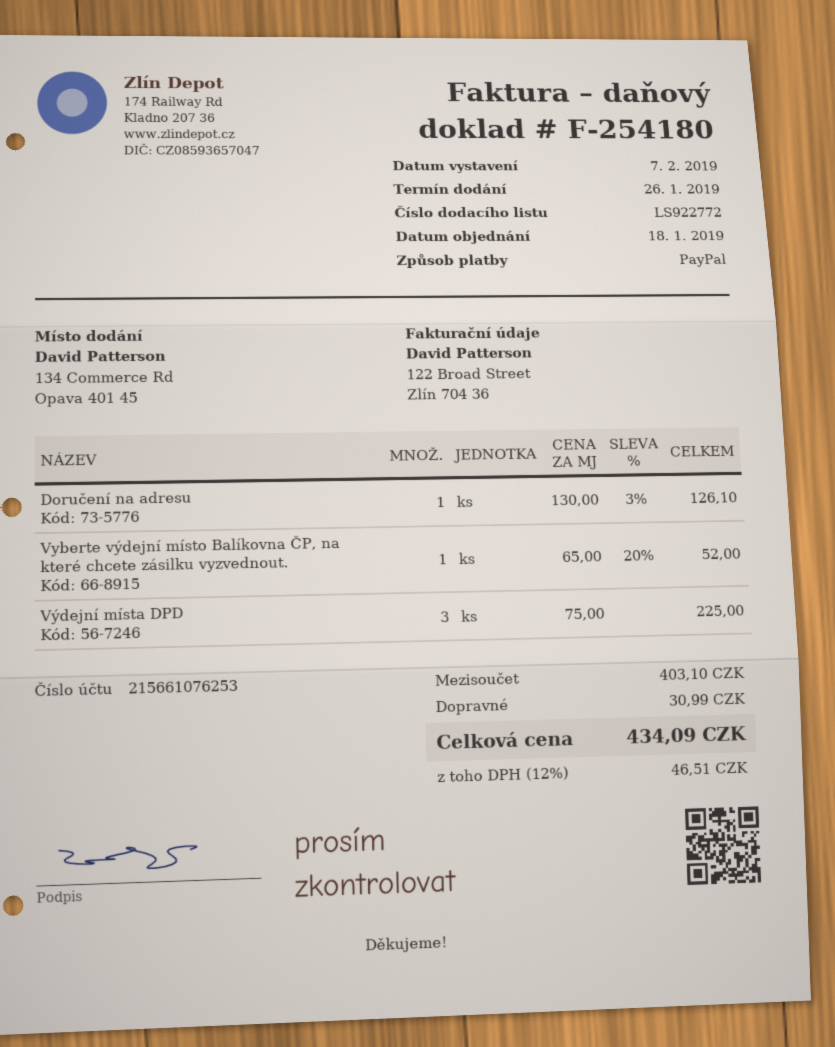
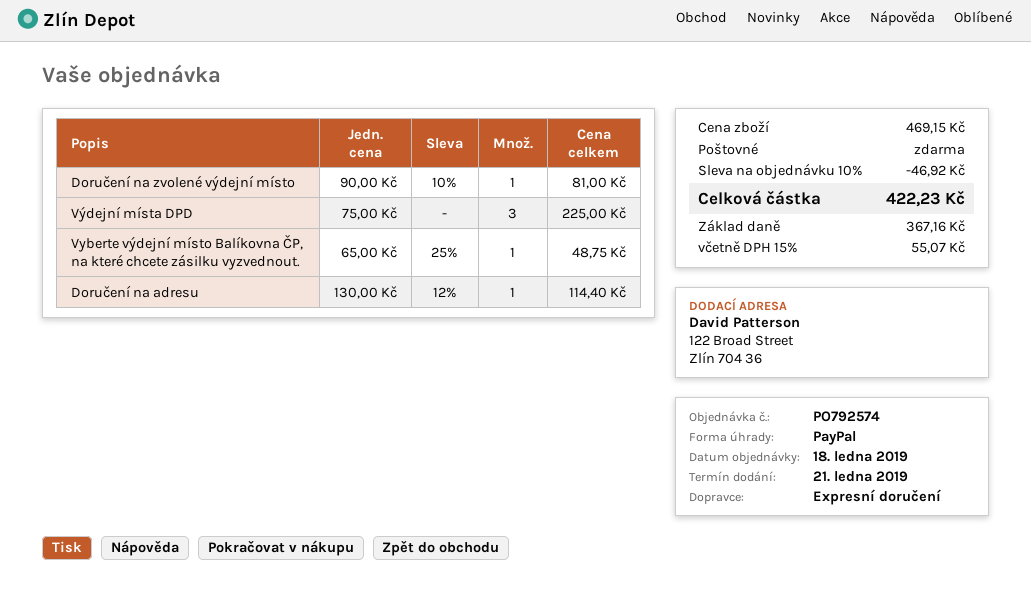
delivery date: 2019-01-26 -> 2019-01-21
ship to: 134 Commerce Rd, Opava 401 45 -> 122 Broad Street, Zlín 704 36
Doručení na adresu: 1 x 130.00 - 3% = 126.10 -> 1 x 130.00 - 12% = 114.40
Vyberte výdejní místo Balíkovna ČP, na které chcete zásilku vyzvednout.: 1 x 65.00 - 20% = 52.00 -> 1 x 65.00 - 25% = 48.75
Doručení na zvolené výdejní místo: none -> 1 x 90.00 - 10% = 81.00
subtotal: 403.10 -> 469.15
discount: none -> 10% = 46.92
shipping: 30.99 -> 0.00
tax: 12% = 46.51 -> 15% = 55.07
total: 434.09 -> 422.23

